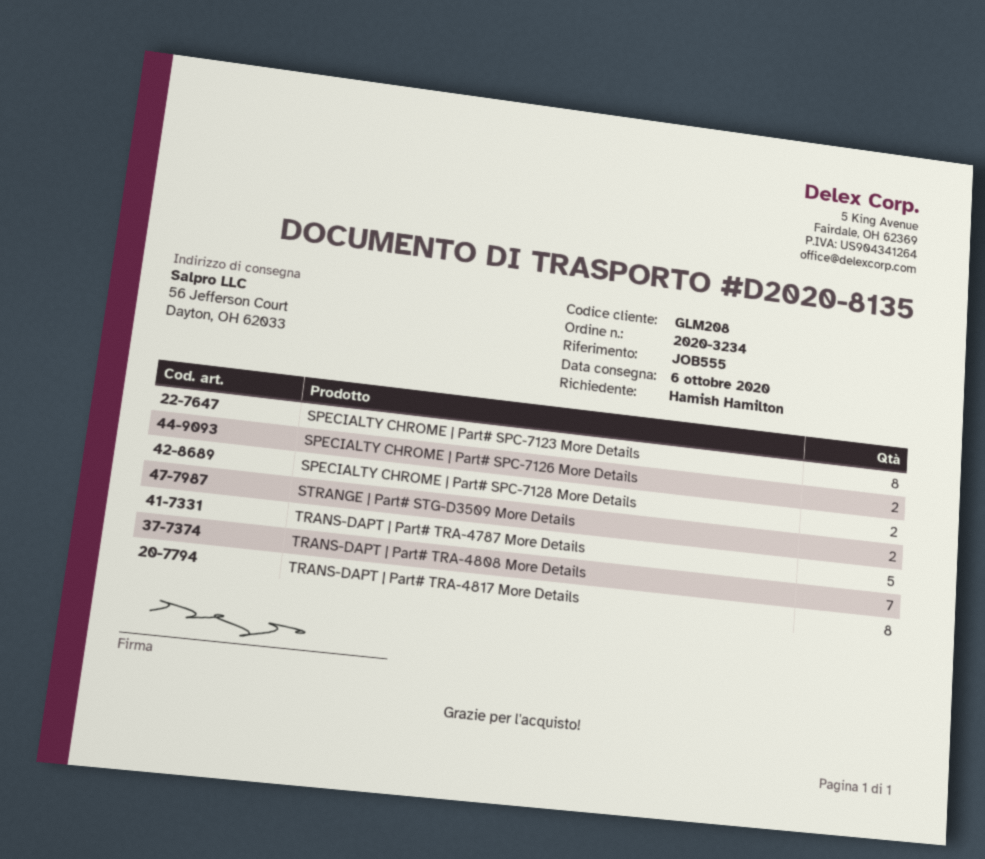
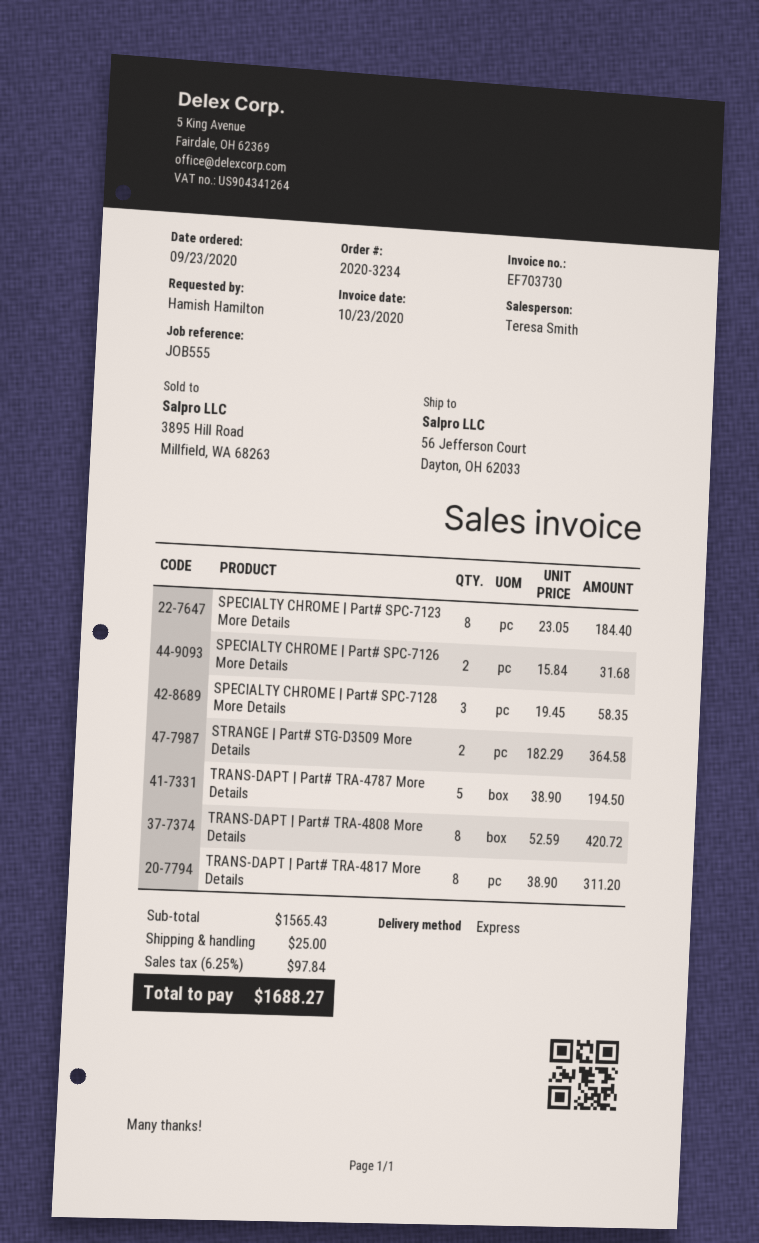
SPECIALTY CHROME | Part# SPC-7128 More Details: 2 -> 3
TRANS-DAPT | Part# TRA-4808 More Details: 7 -> 8

